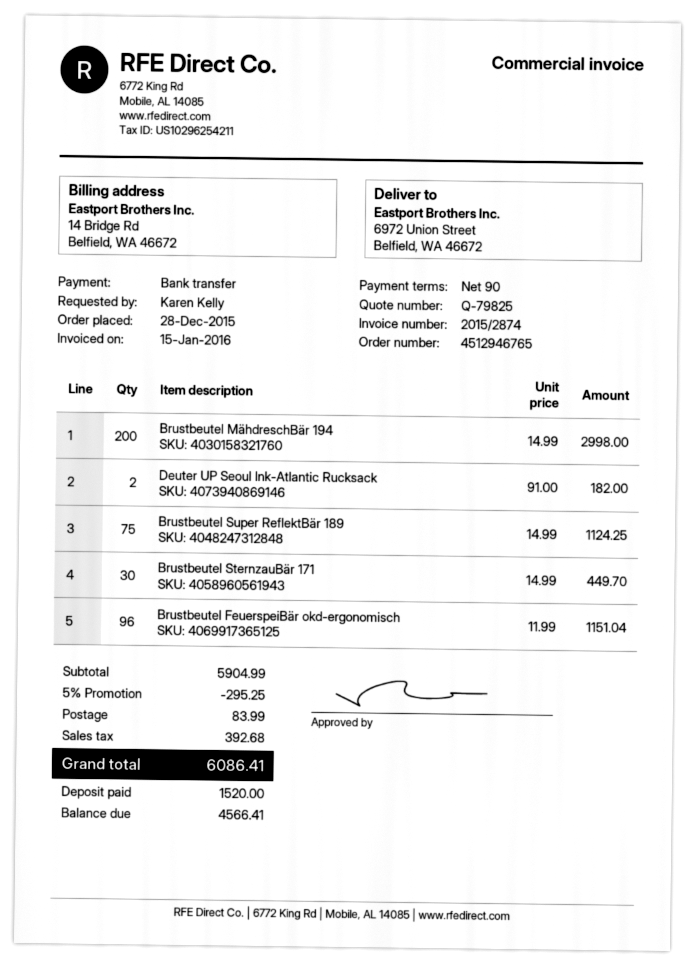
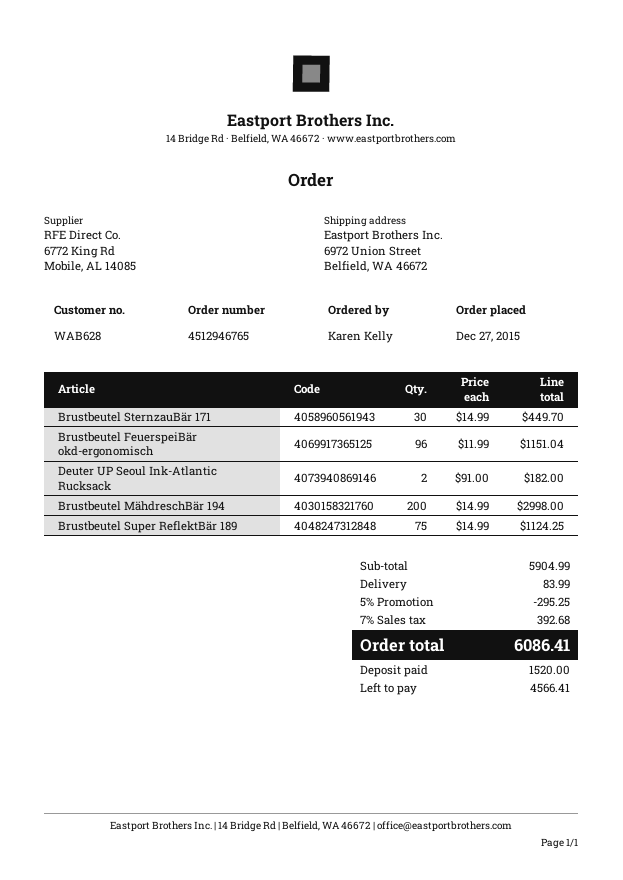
order date: 2015-12-28 -> 2015-12-27

